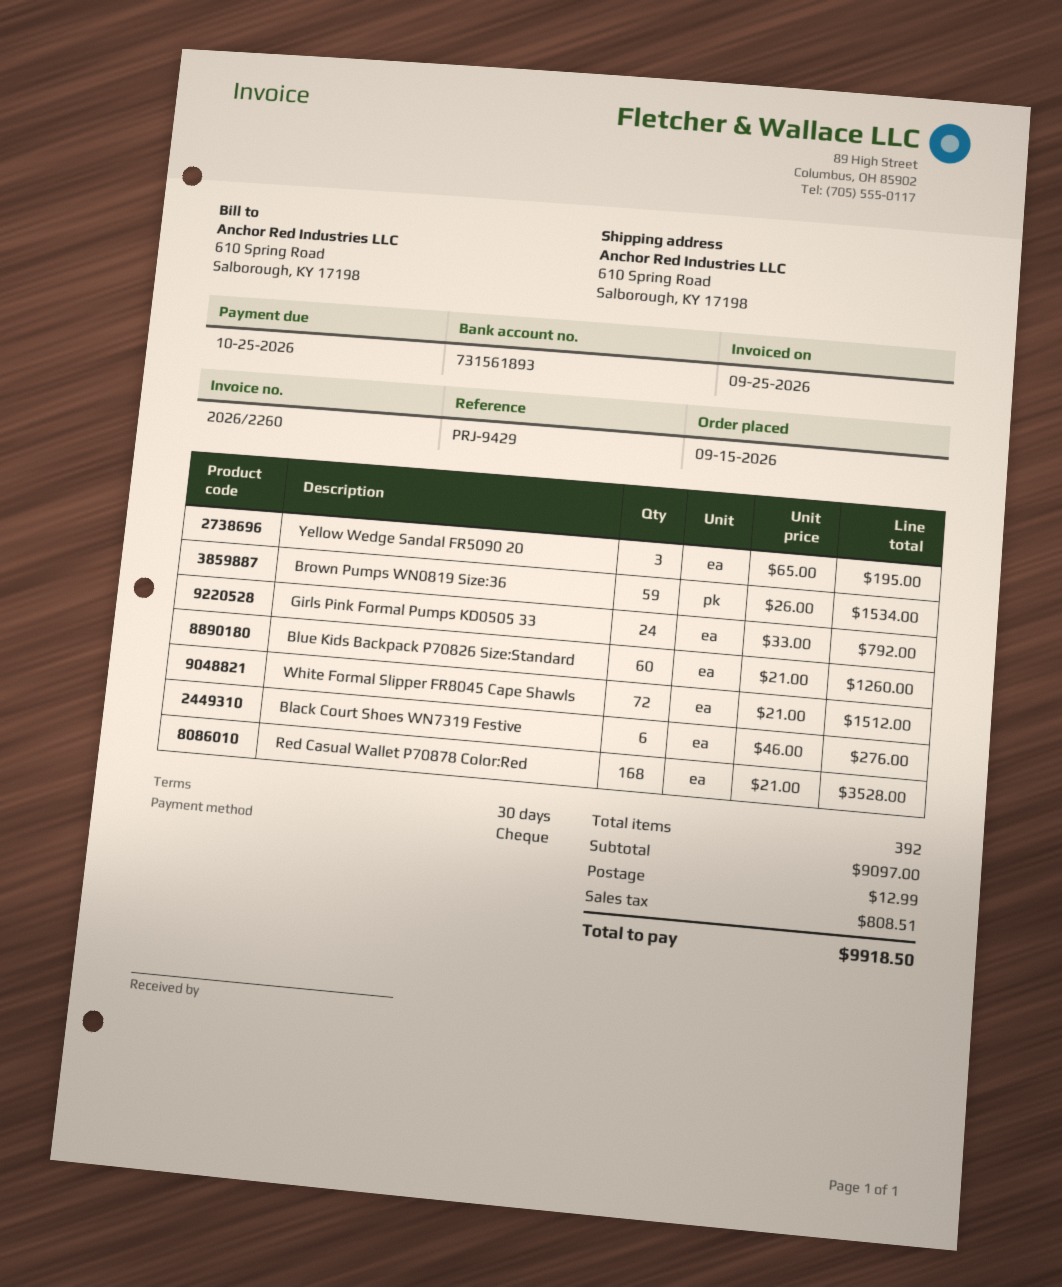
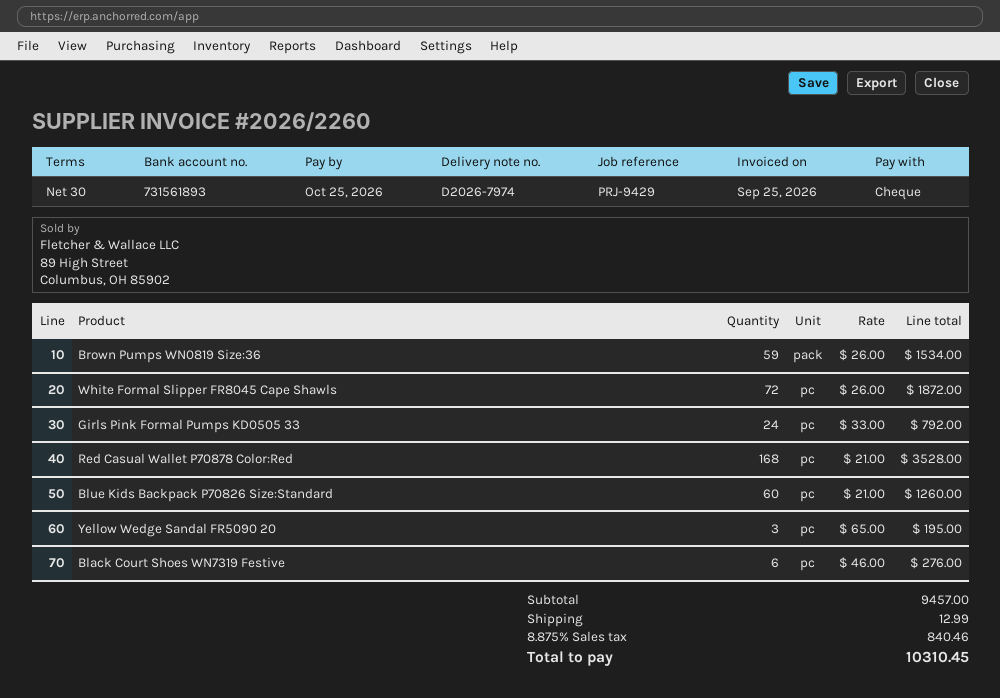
White Formal Slipper FR8045 Cape Shawls: 72 x 21.00 = 1512.00 -> 72 x 26.00 = 1872.00
subtotal: 9097.00 -> 9457.00
tax: 808.51 -> 840.46
total: 9918.50 -> 10310.45

